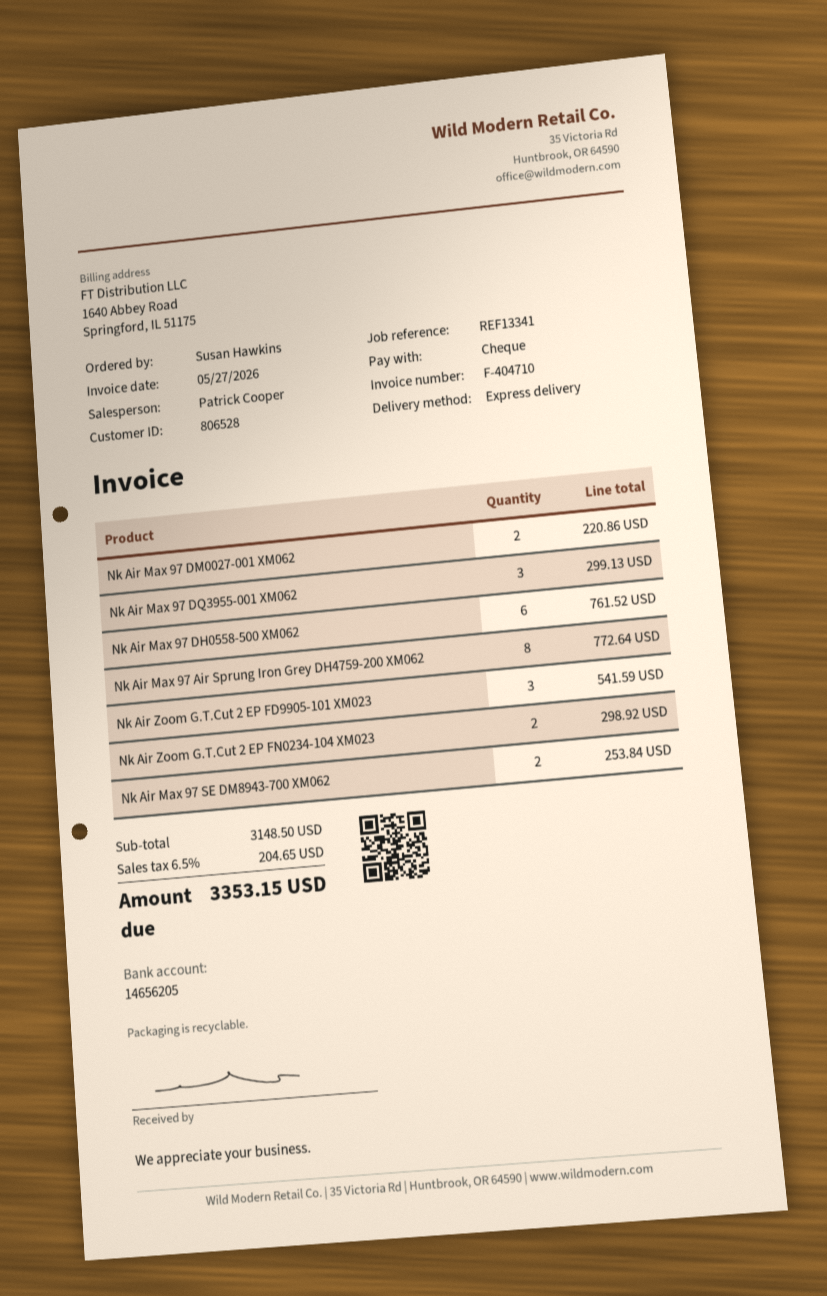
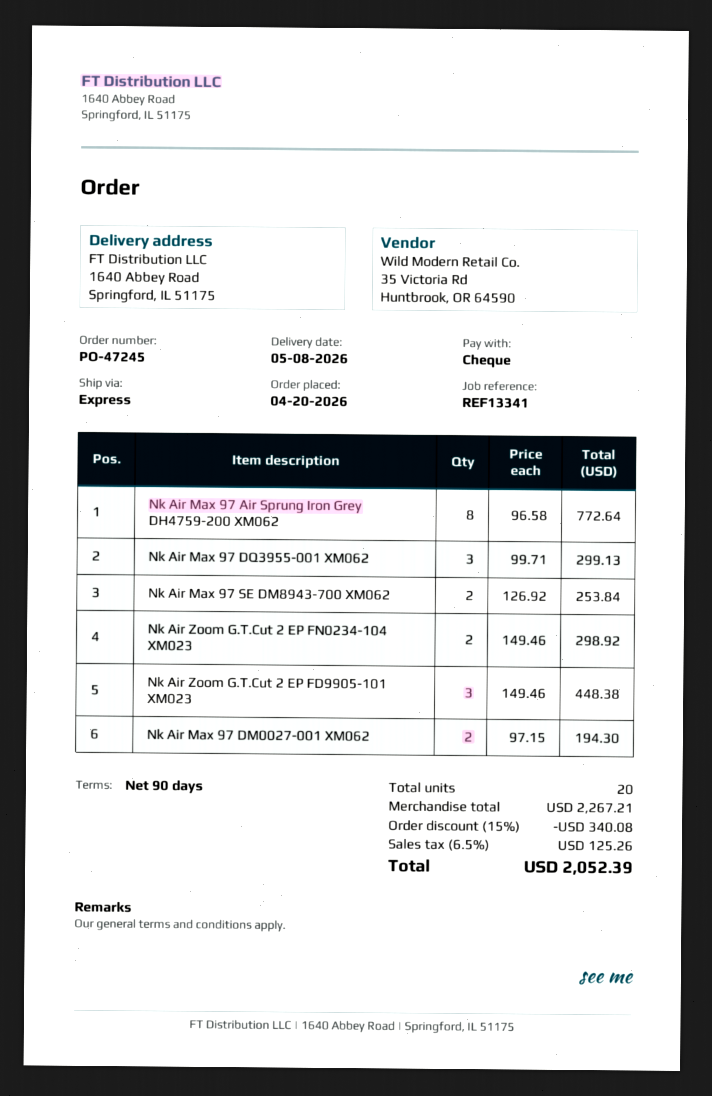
Nk Air Max 97 DM0027-001 XM062: 2 for 220.86 -> 2 for 194.30
Nk Air Max 97 DH0558-500 XM062: 6 for 761.52 -> none
Nk Air Zoom G.T.Cut 2 EP FD9905-101 XM023: 3 for 541.59 -> 3 for 448.38
subtotal: 3148.50 -> 2267.21
discount: none -> 15% = 340.08
tax: 6.5% = 204.65 -> 6.5% = 125.26
total: 3353.15 -> 2052.39

